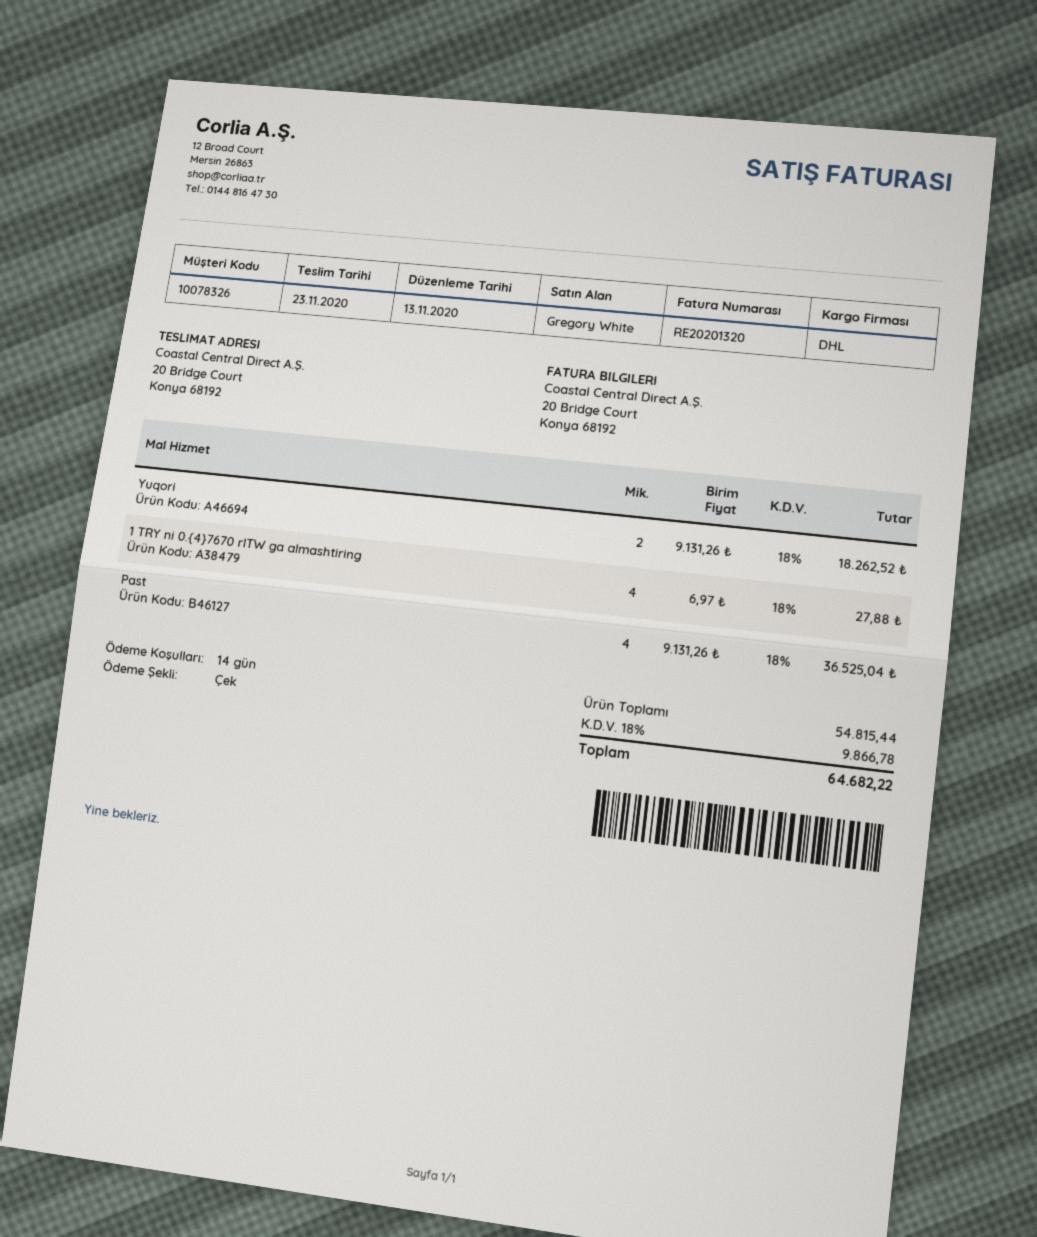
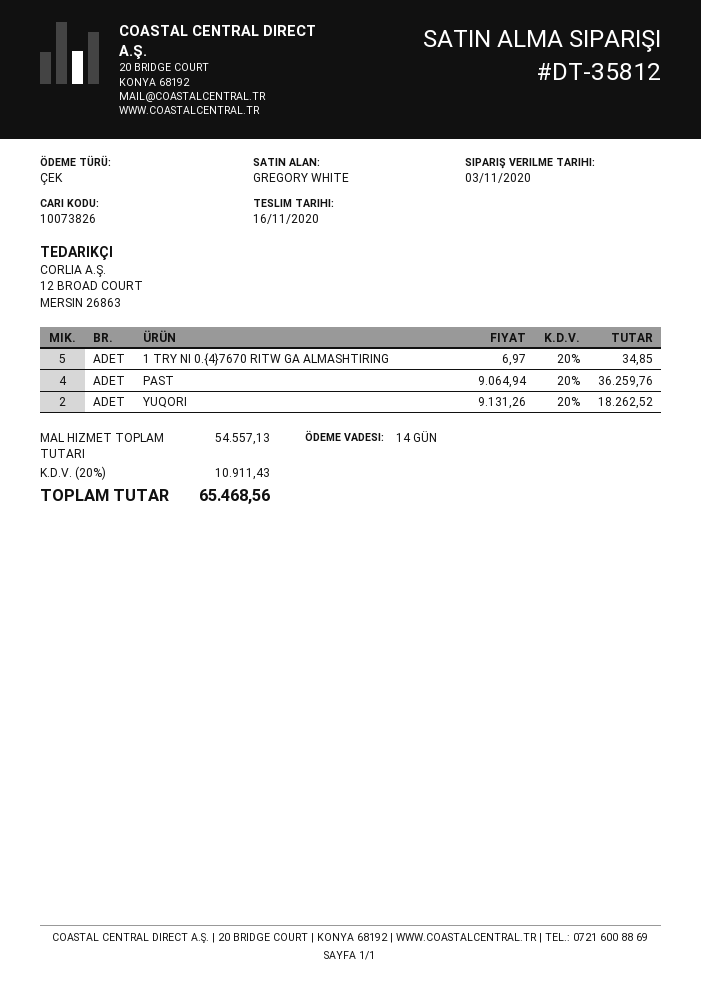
delivery date: 2020-11-23 -> 2020-11-16
customer number: 10078326 -> 10073826
1 TRY ni 0.{4}7670 rITW ga almashtiring: 4 x 6.97 = 27.88 -> 5 x 6.97 = 34.85
Past: 4 x 9131.26 = 36525.04 -> 4 x 9064.94 = 36259.76
subtotal: 54815.44 -> 54557.13
tax: 18% = 9866.78 -> 20% = 10911.43
total: 64682.22 -> 65468.56

